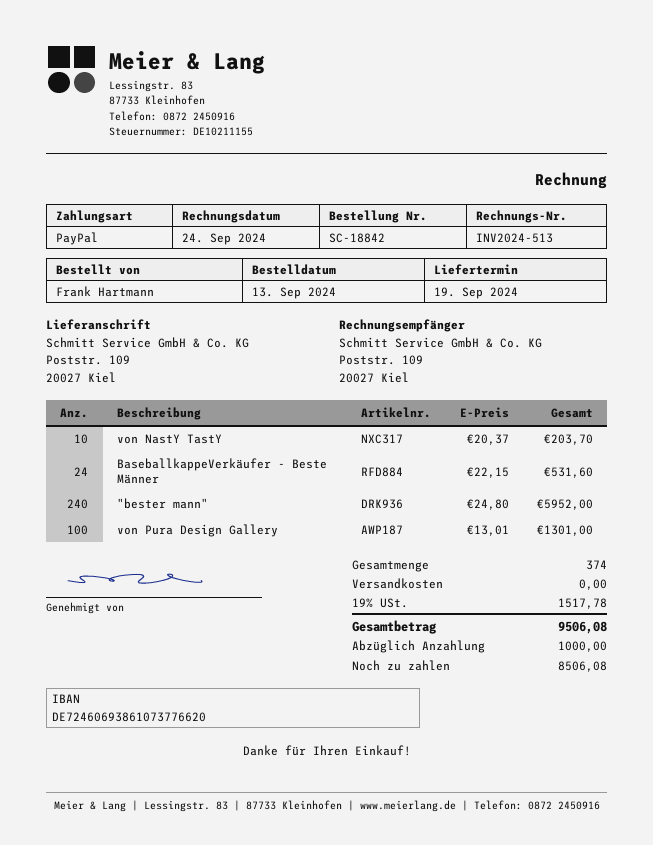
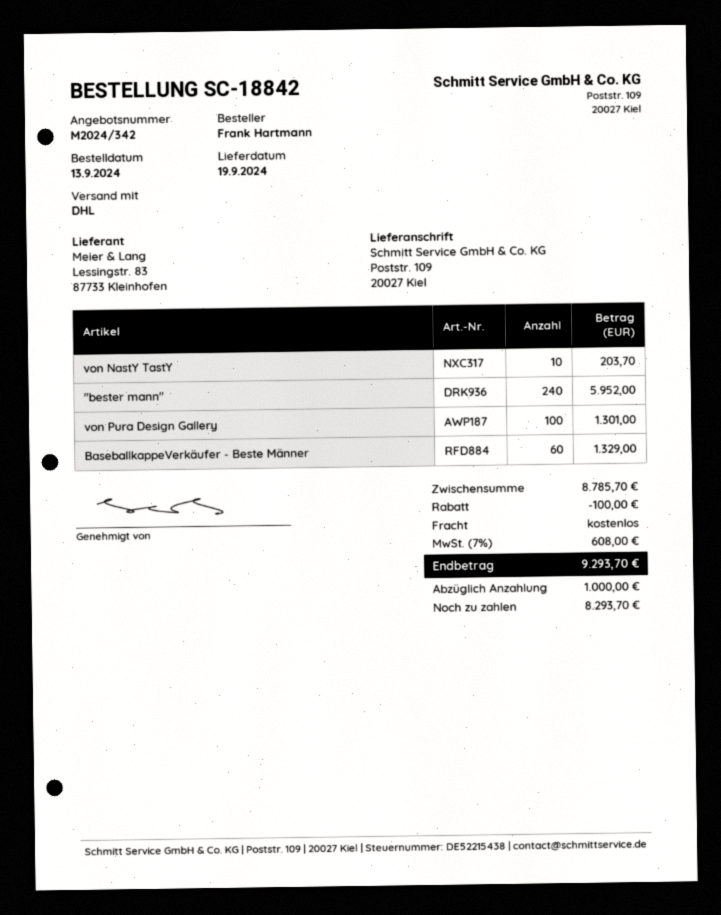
BaseballkappeVerkäufer - Beste Männer: 24 for 531.60 -> 60 for 1329.00
discount: none -> 100.00
tax: 19% = 1517.78 -> 7% = 608.00
total: 9506.08 -> 9293.70
balance: 8506.08 -> 8293.70

